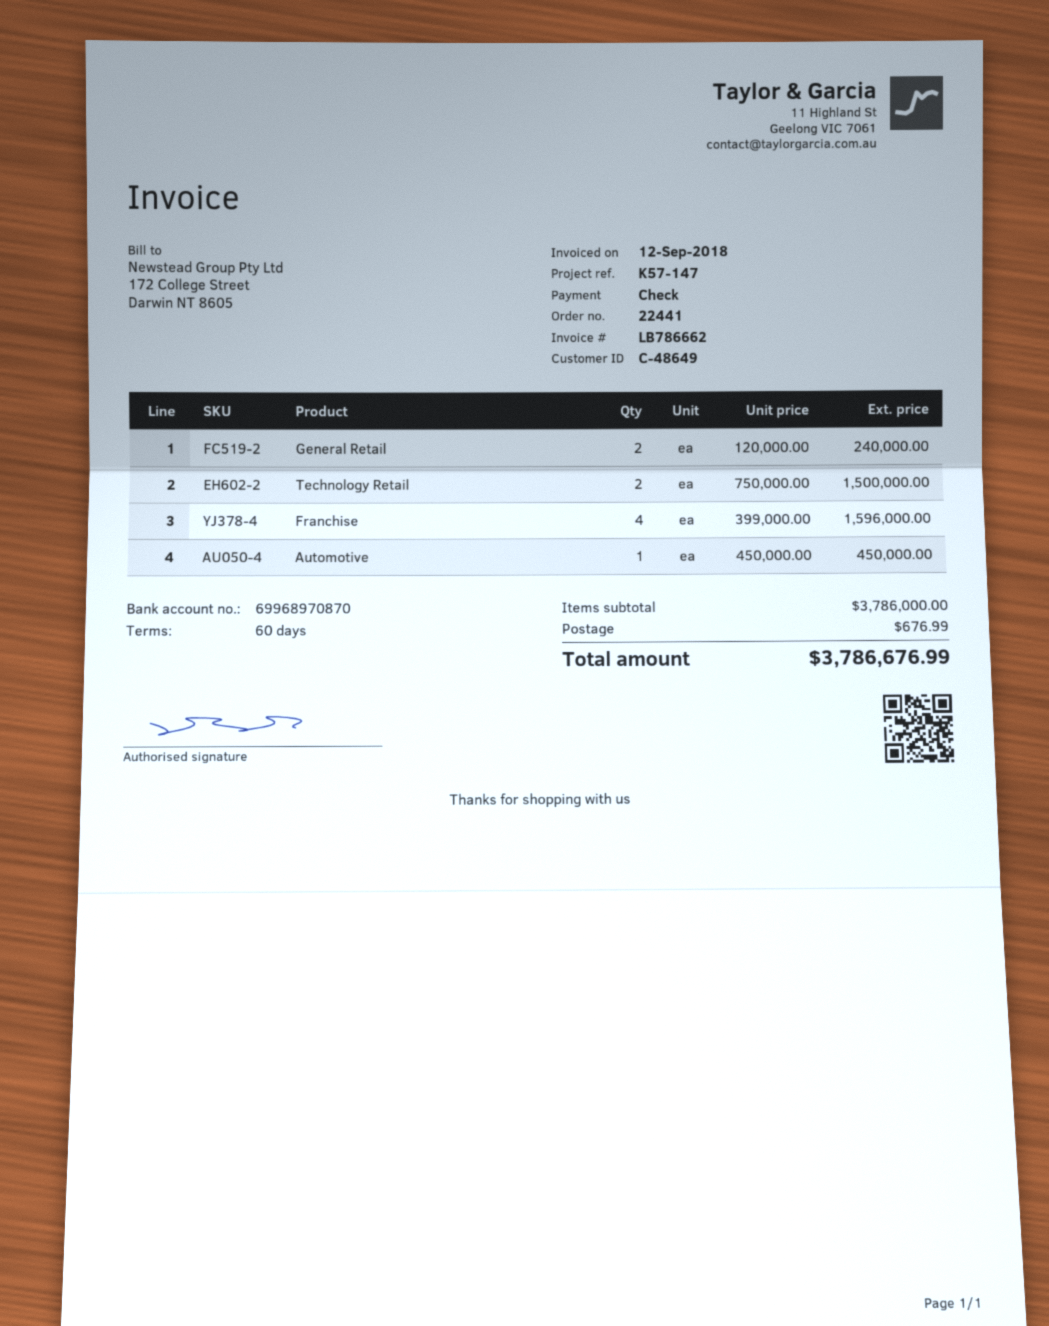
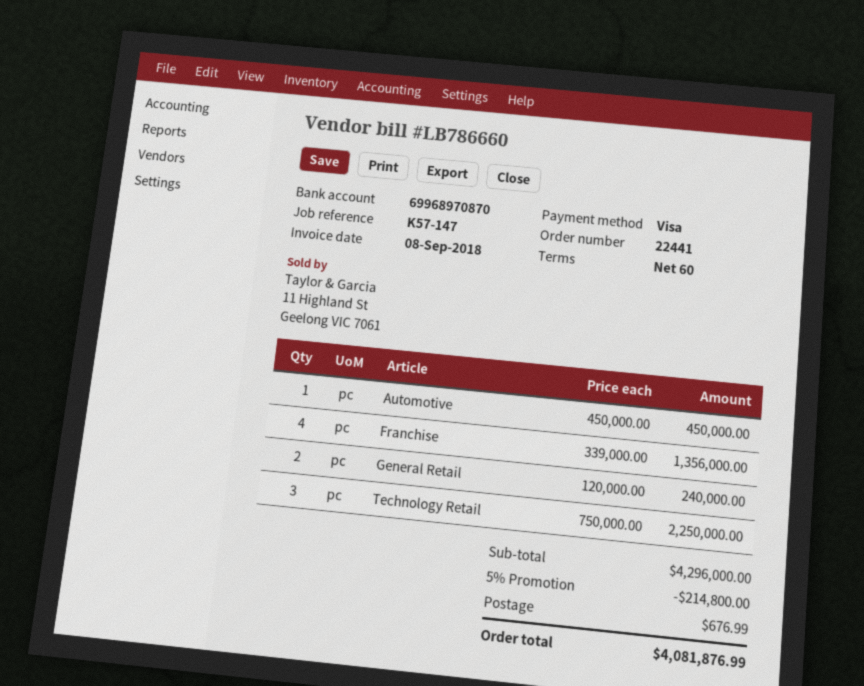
invoice number: LB786662 -> LB786660
invoice date: 2018-09-12 -> 2018-09-08
payment method: cheque -> Visa
Technology Retail: 2 x 750000.00 = 1500000.00 -> 3 x 750000.00 = 2250000.00
Franchise: 4 x 399000.00 = 1596000.00 -> 4 x 339000.00 = 1356000.00
subtotal: 3786000.00 -> 4296000.00
discount: none -> 5% = 214800.00
total: 3786676.99 -> 4081876.99

